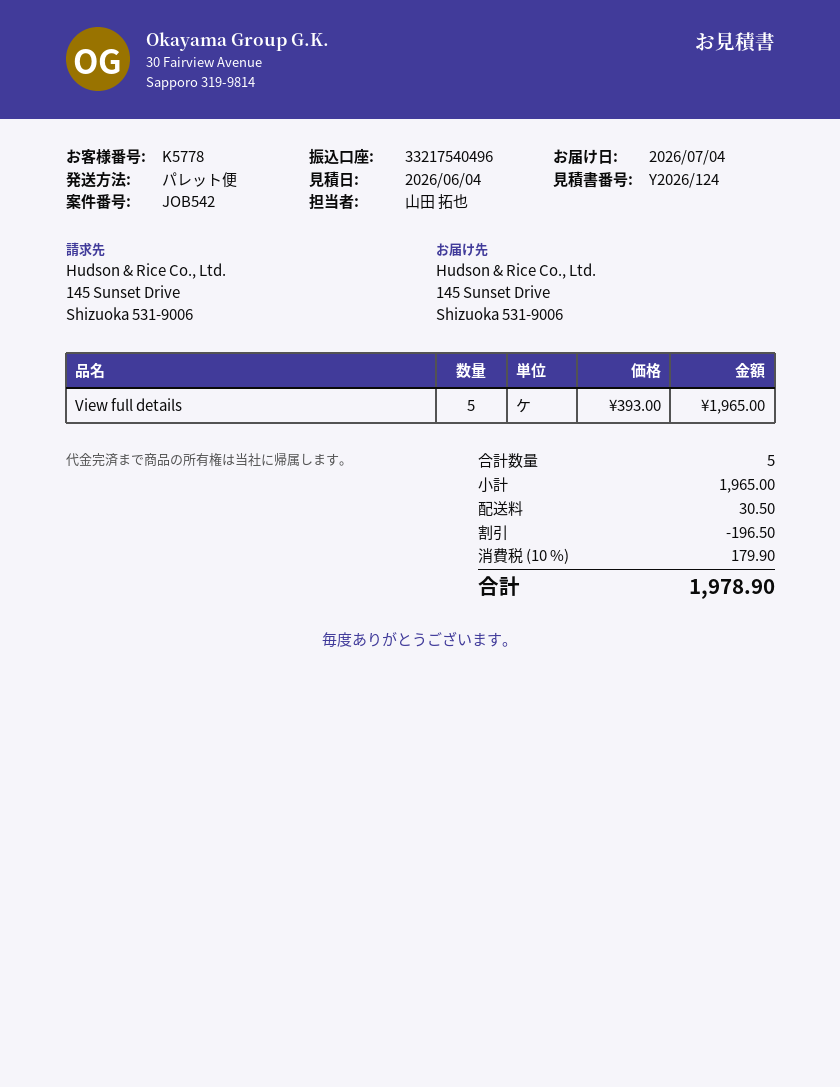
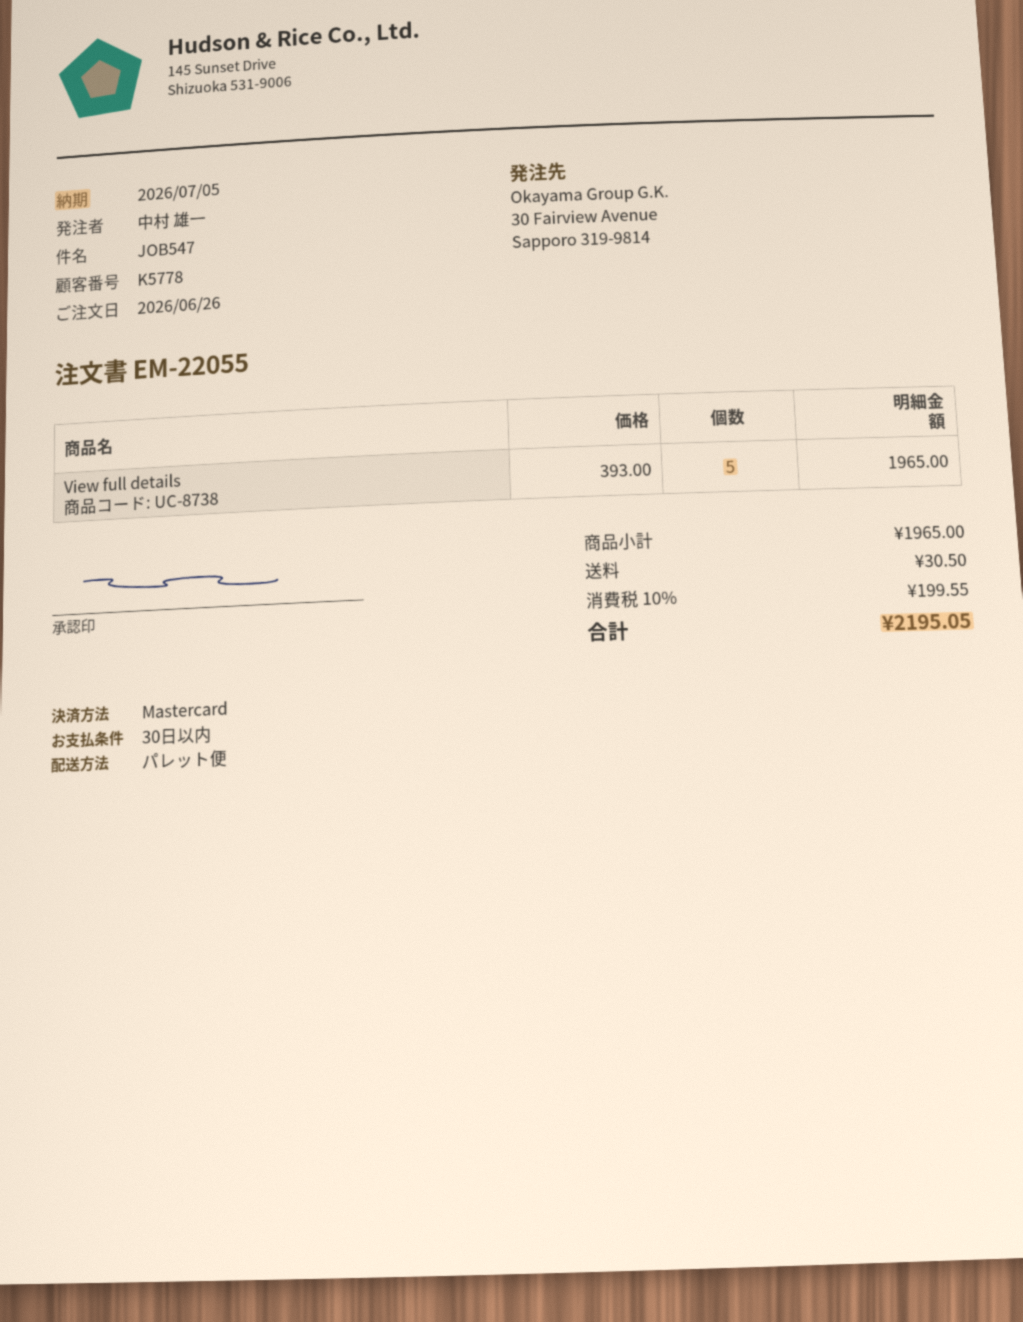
delivery date: 2026-07-04 -> 2026-07-05
reference: JOB542 -> JOB547
discount: 196.50 -> none
tax: 10% = 179.90 -> 10% = 199.55
total: 1978.90 -> 2195.05

